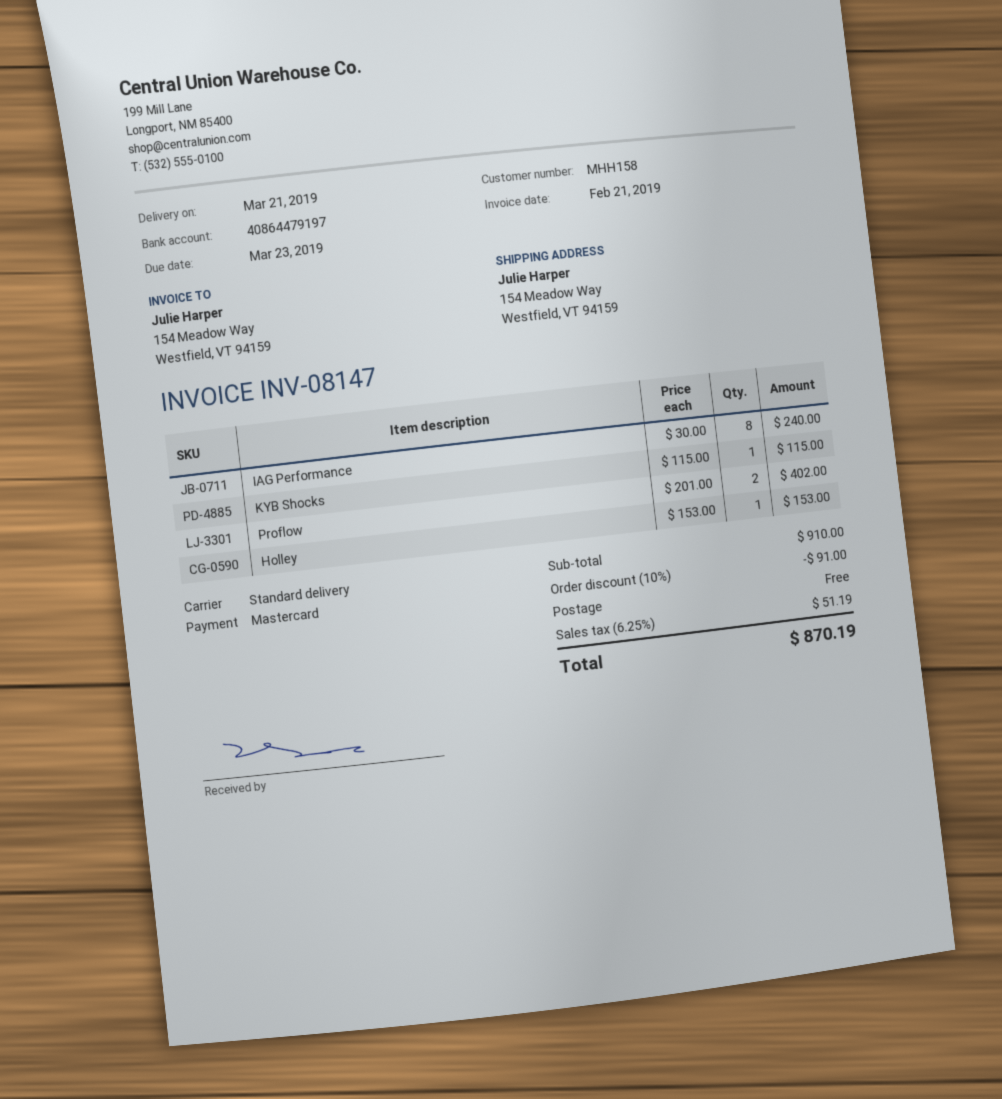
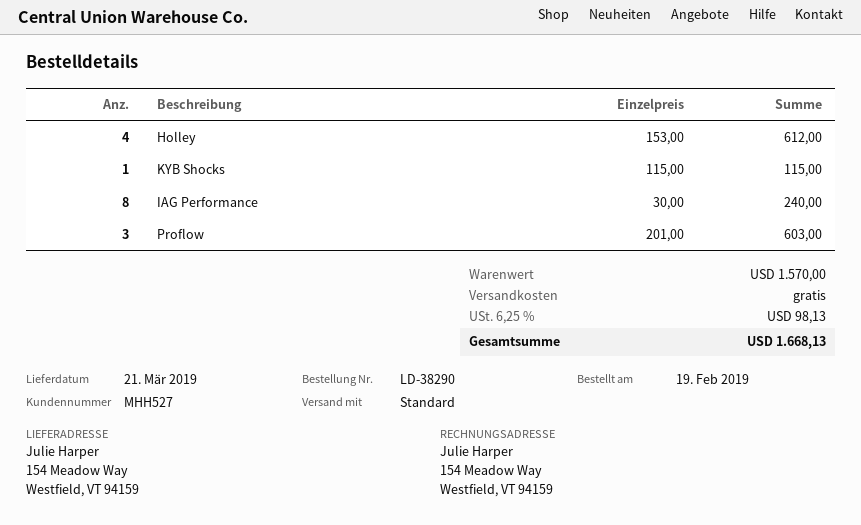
customer number: MHH158 -> MHH527
Proflow: 2 x 201.00 = 402.00 -> 3 x 201.00 = 603.00
Holley: 1 x 153.00 = 153.00 -> 4 x 153.00 = 612.00
subtotal: 910.00 -> 1570.00
discount: 10% = 91.00 -> none
tax: 6.25% = 51.19 -> 6.25% = 98.13
total: 870.19 -> 1668.13

